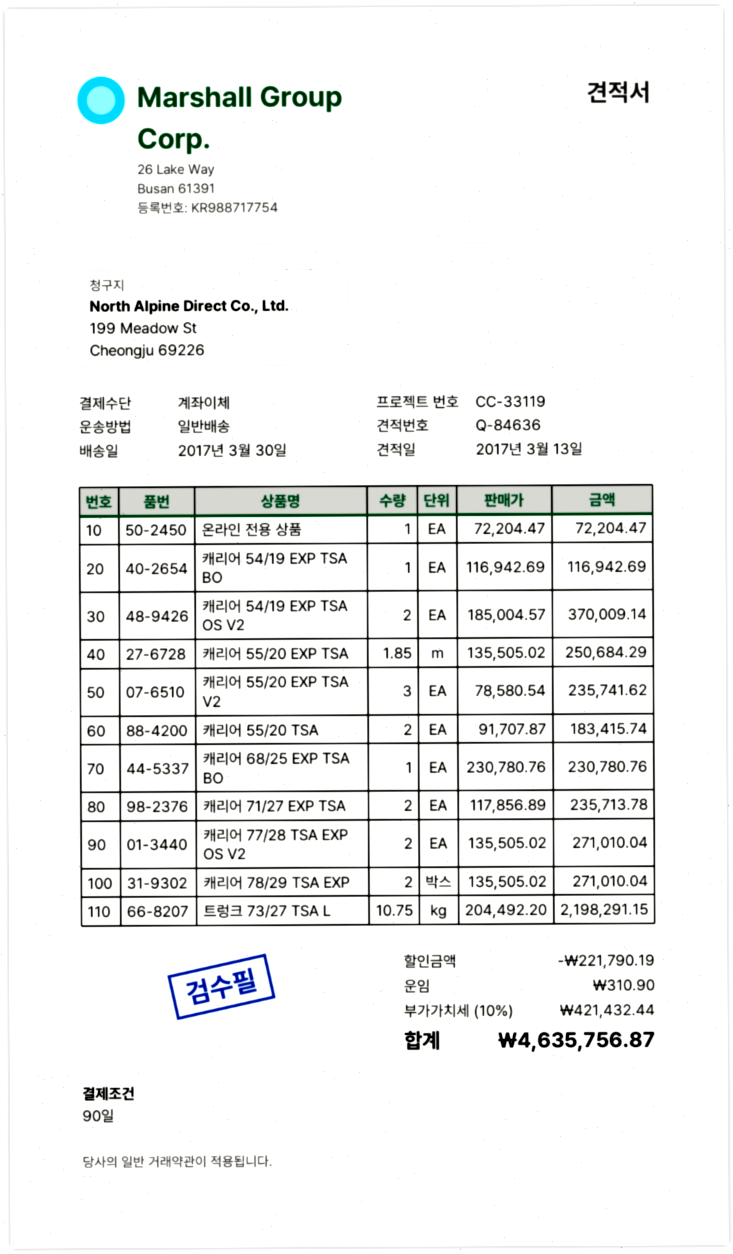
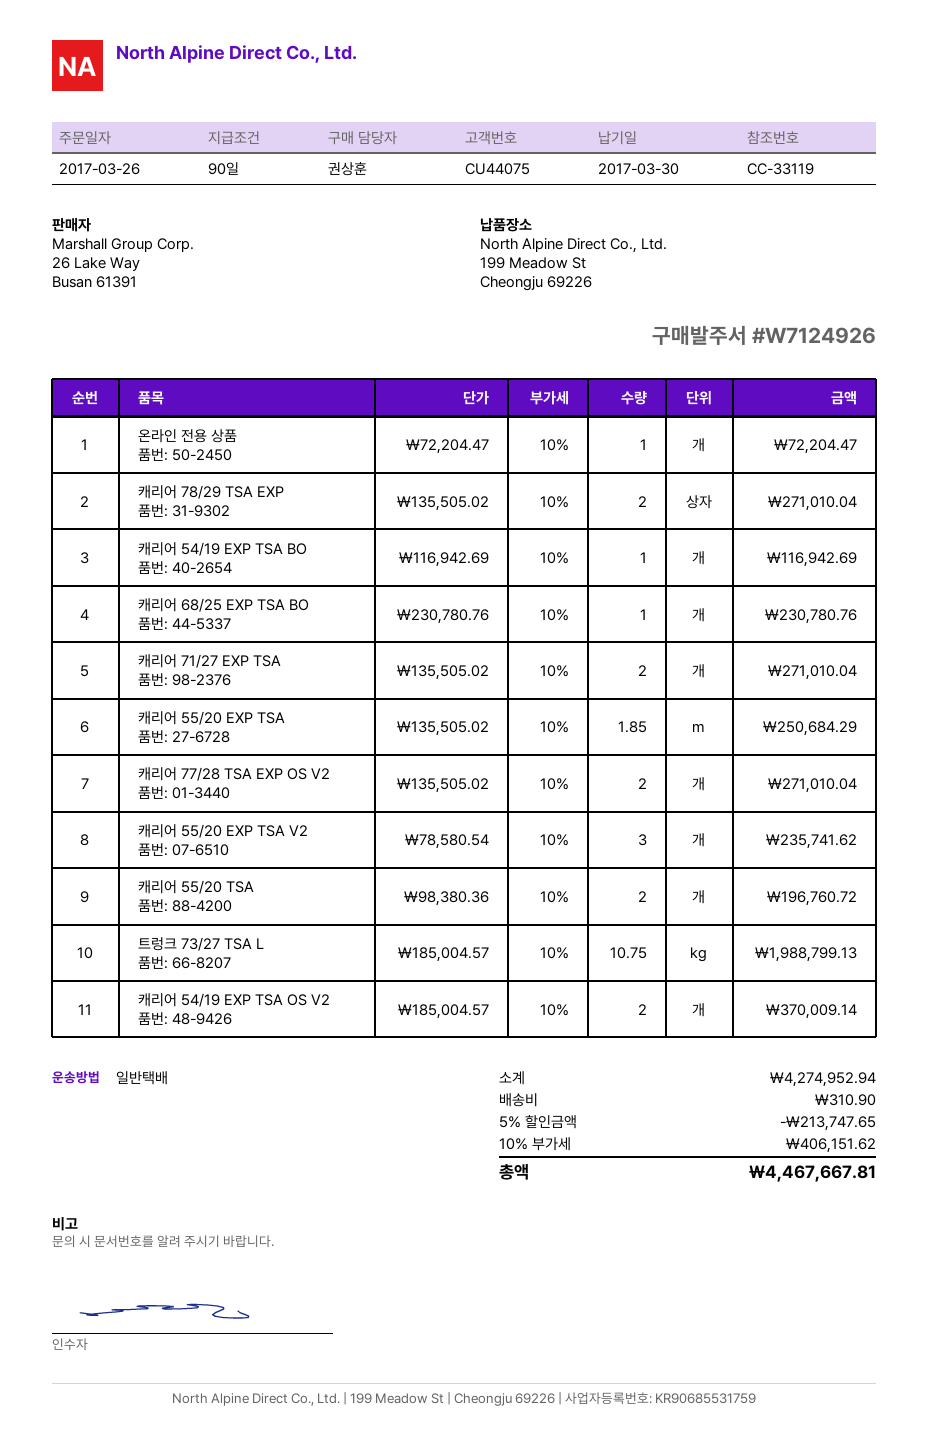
캐리어 55/20 TSA: 2 x 91707.87 = 183415.74 -> 2 x 98380.36 = 196760.72
캐리어 71/27 EXP TSA: 2 x 117856.89 = 235713.78 -> 2 x 135505.02 = 271010.04
트렁크 73/27 TSA L: 10.75 x 204492.20 = 2198291.15 -> 10.75 x 185004.57 = 1988799.13
discount: 221790.19 -> 213747.65
tax: 10% = 421432.44 -> 10% = 406151.62
total: 4635756.87 -> 4467667.81

